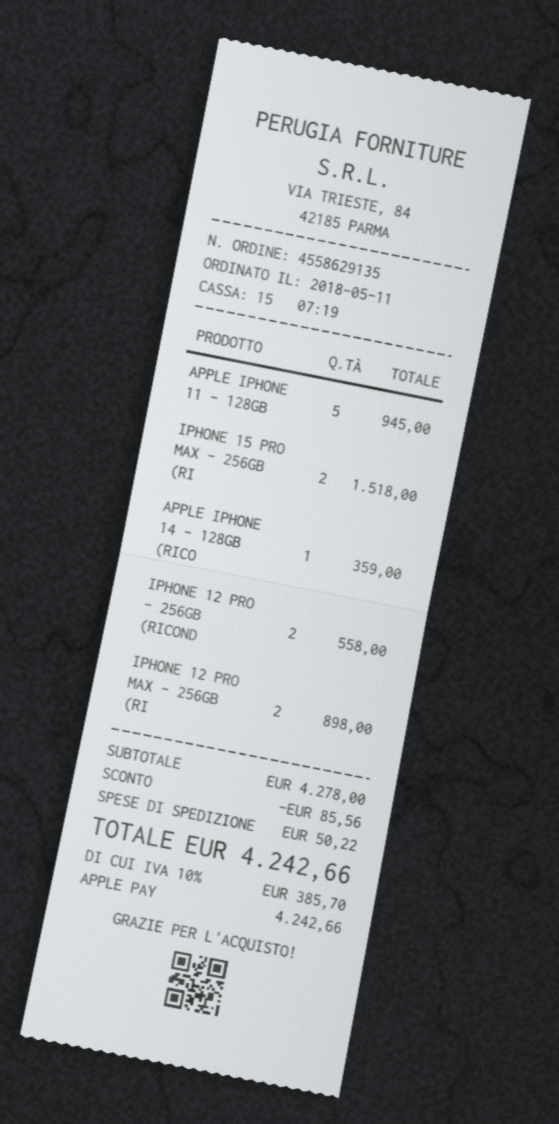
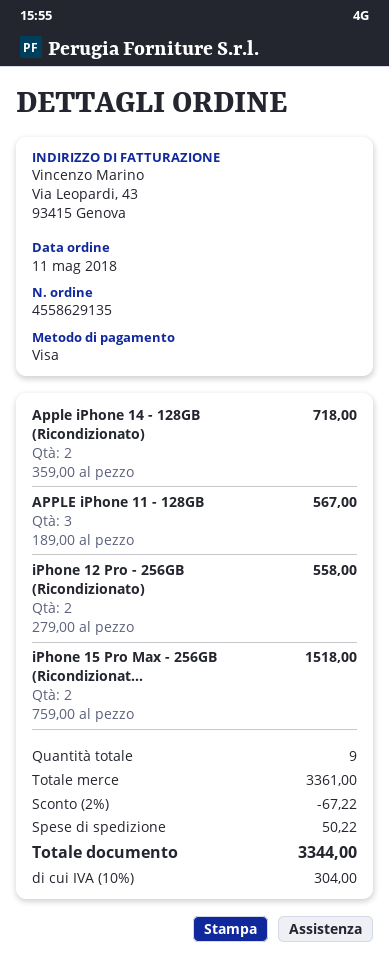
payment method: Apple Pay -> Visa
APPLE IPHONE 11 - 128GB: 5 for 945.00 -> 3 for 567.00
APPLE IPHONE 14 - 128GB (RICO: 1 for 359.00 -> 2 for 718.00
IPHONE 12 PRO MAX - 256GB (RI: 2 for 898.00 -> none
subtotal: 4278.00 -> 3361.00
discount: 85.56 -> 67.22
tax: 10% = 385.70 -> 10% = 304.00
total: 4242.66 -> 3344.00

